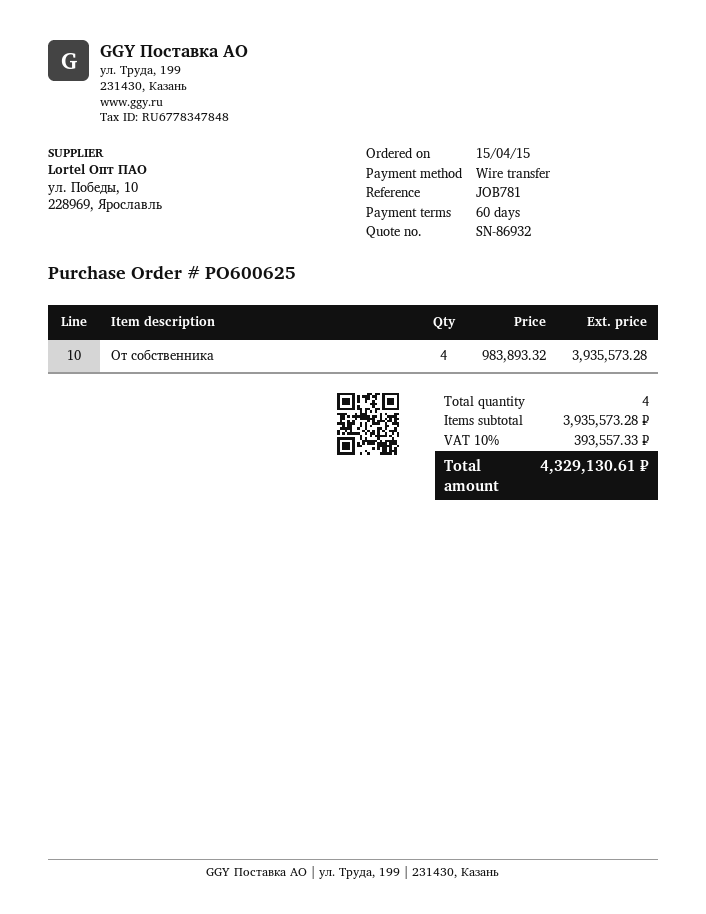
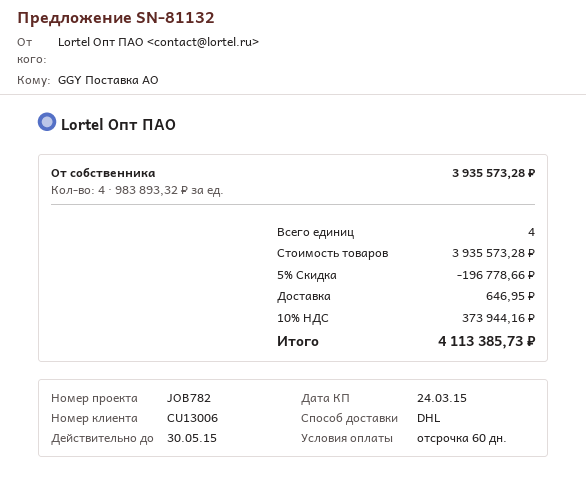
quote number: SN-86932 -> SN-81132
reference: JOB781 -> JOB782
discount: none -> 5% = 196778.66
shipping: none -> 646.95
tax: 10% = 393557.33 -> 10% = 373944.16
total: 4329130.61 -> 4113385.73

